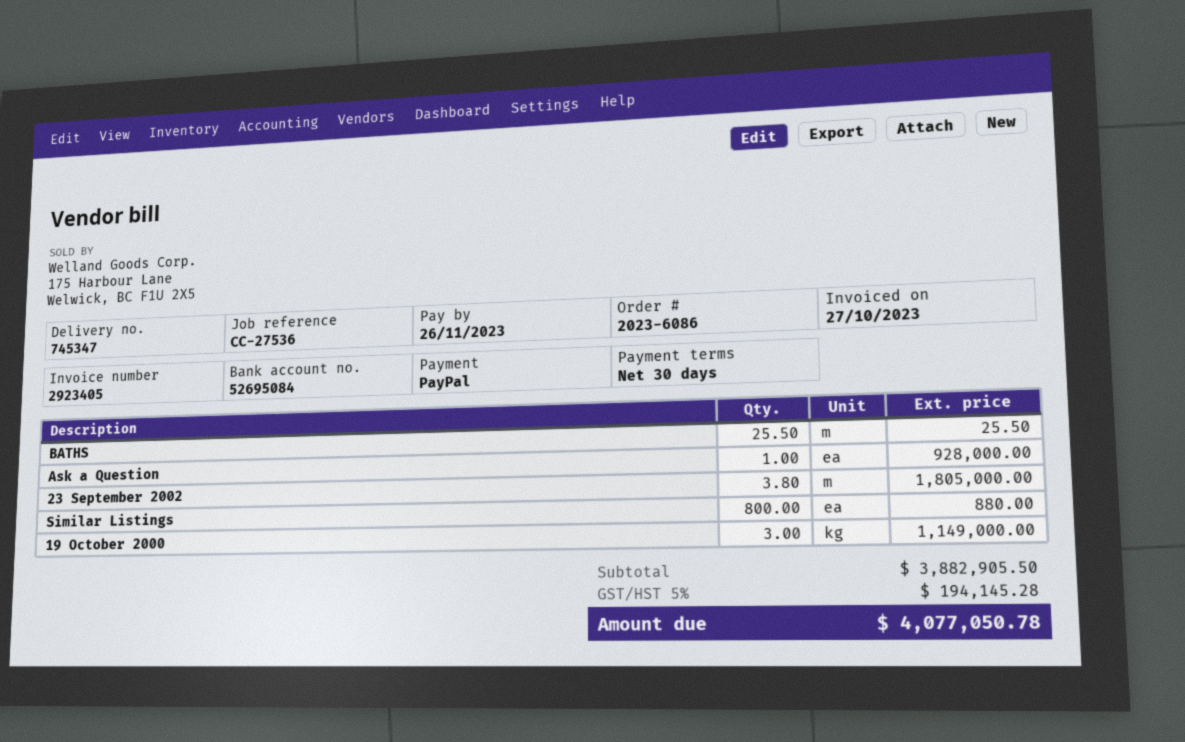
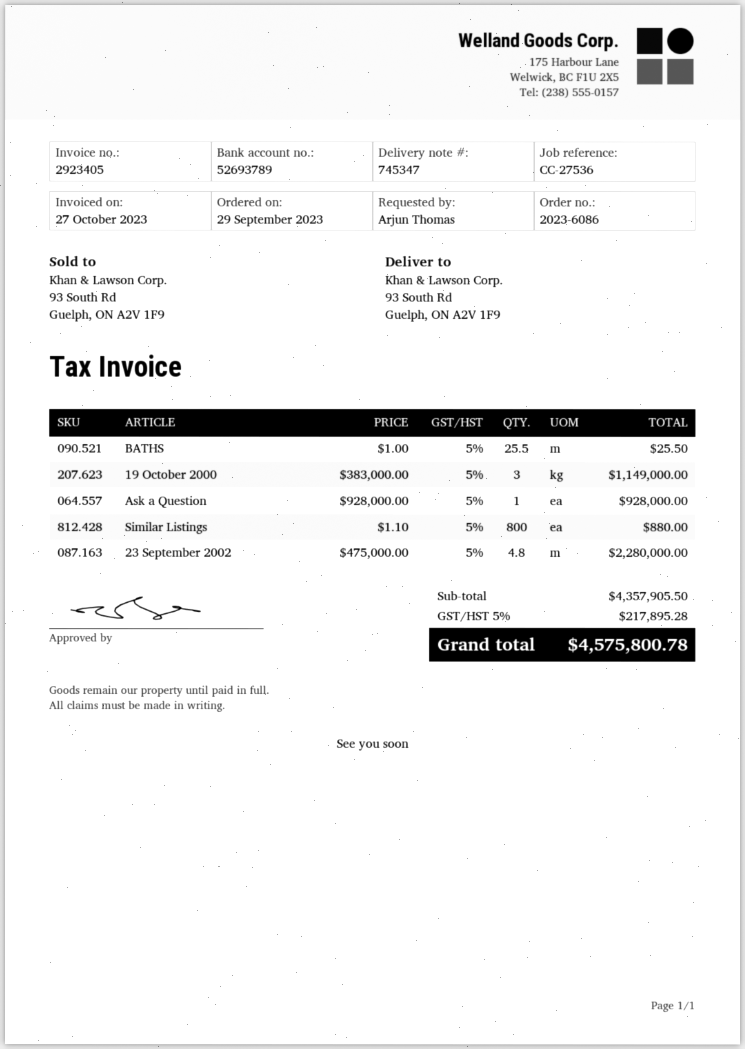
bank account: 52695084 -> 52693789
23 September 2002: 3.8 for 1805000.00 -> 4.8 for 2280000.00
subtotal: 3882905.50 -> 4357905.50
tax: 5% = 194145.28 -> 5% = 217895.28
total: 4077050.78 -> 4575800.78

